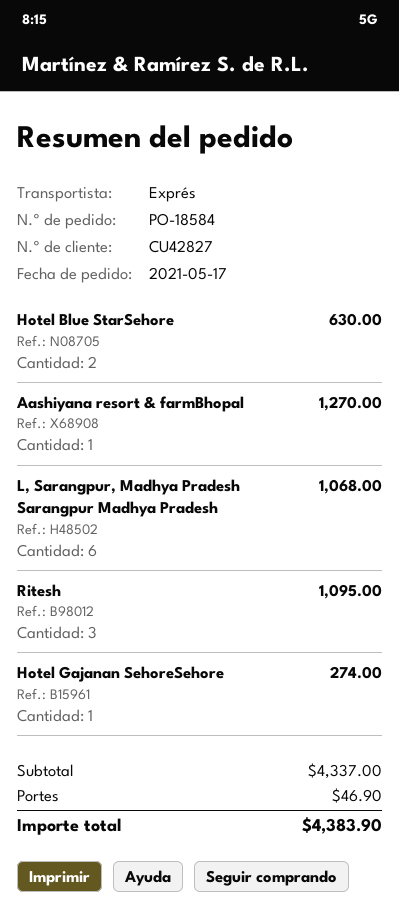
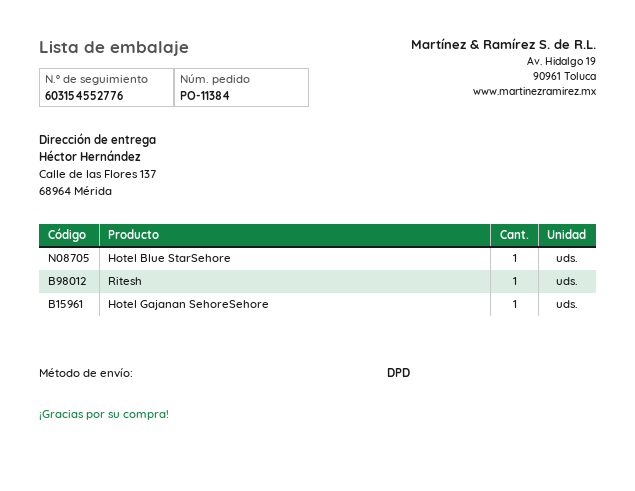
order number: PO-18584 -> PO-11384
shipping method: express -> DPD
Hotel Blue StarSehore: 2 -> 1
Aashiyana resort & farmBhopal: 1 -> none
L, Sarangpur, Madhya Pradesh Sarangpur Madhya Pradesh: 6 -> none
Ritesh: 3 -> 1

